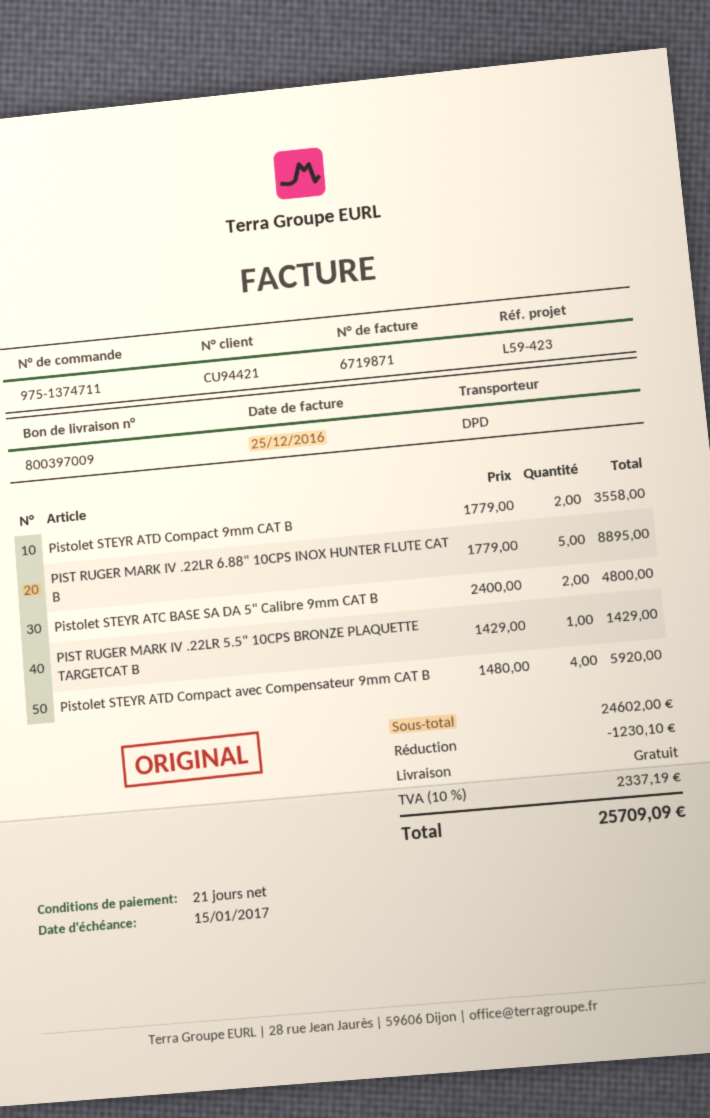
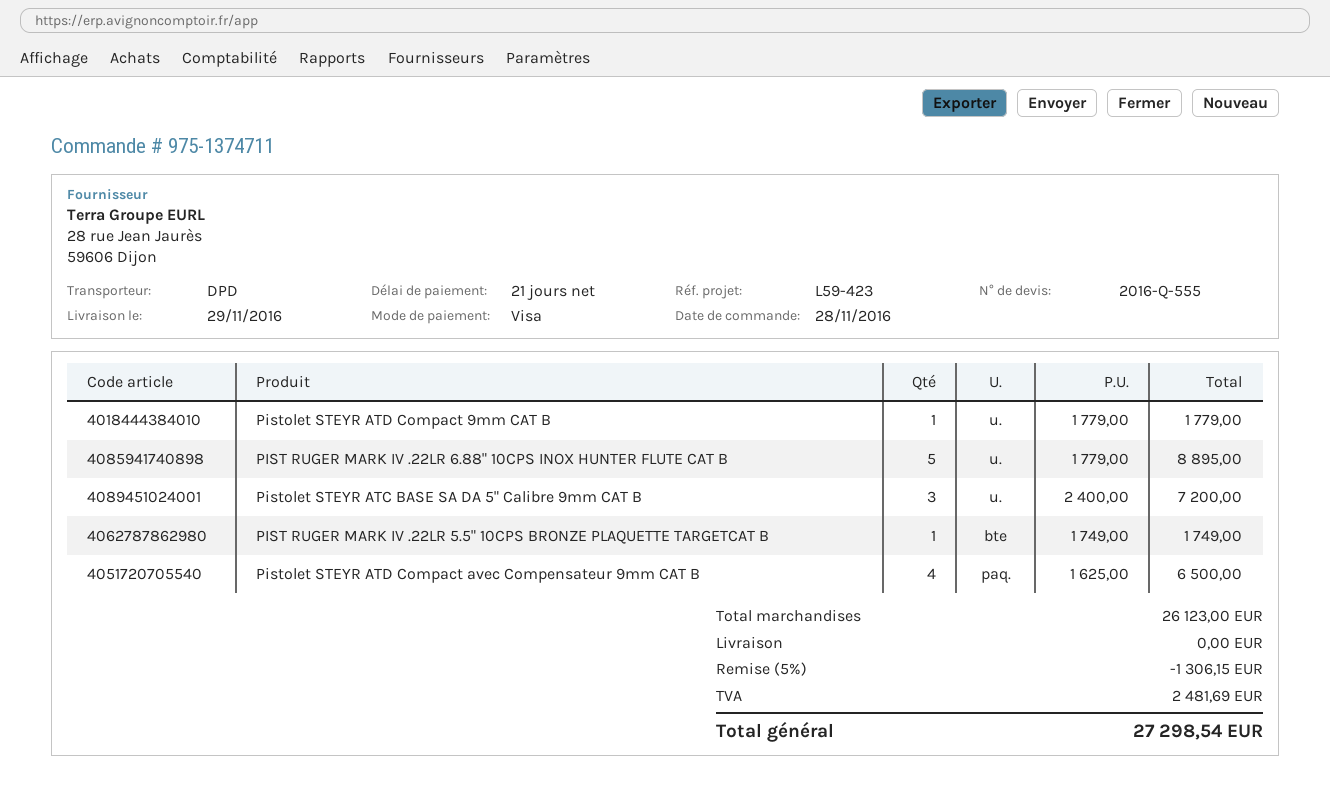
Pistolet STEYR ATD Compact 9mm CAT B: 2 x 1779.00 = 3558.00 -> 1 x 1779.00 = 1779.00
Pistolet STEYR ATC BASE SA DA 5" Calibre 9mm CAT B: 2 x 2400.00 = 4800.00 -> 3 x 2400.00 = 7200.00
PIST RUGER MARK IV .22LR 5.5" 10CPS BRONZE PLAQUETTE TARGETCAT B: 1 x 1429.00 = 1429.00 -> 1 x 1749.00 = 1749.00
Pistolet STEYR ATD Compact avec Compensateur 9mm CAT B: 4 x 1480.00 = 5920.00 -> 4 x 1625.00 = 6500.00
subtotal: 24602.00 -> 26123.00
discount: 1230.10 -> 1306.15
tax: 2337.19 -> 2481.69
total: 25709.09 -> 27298.54

